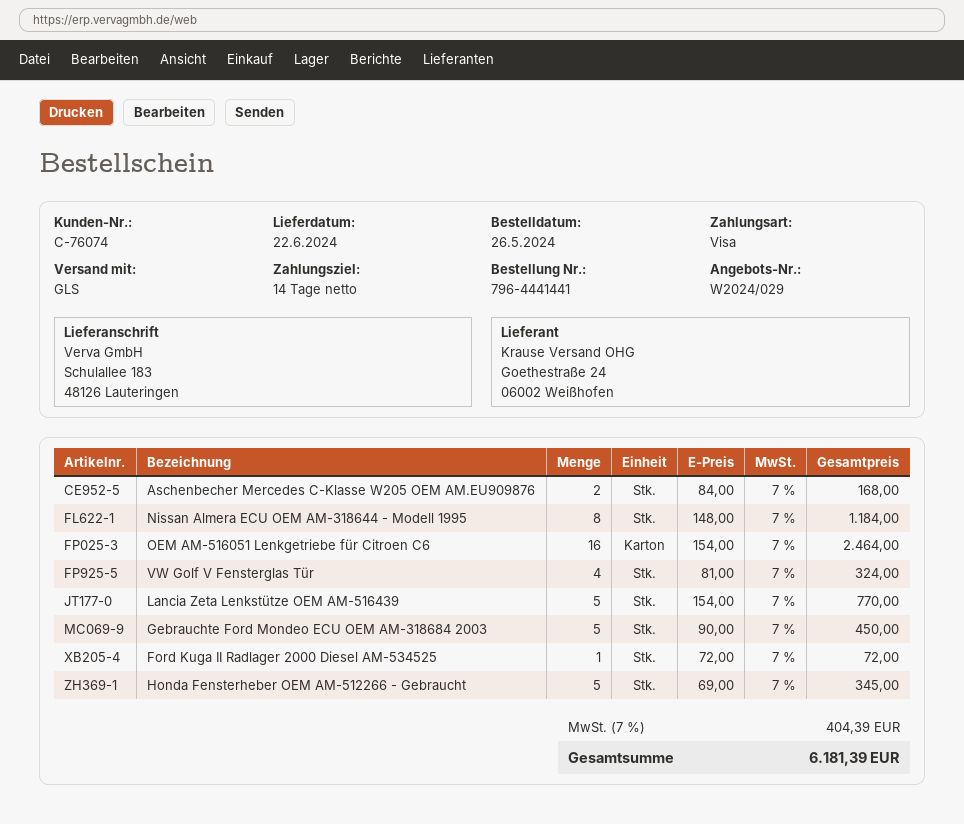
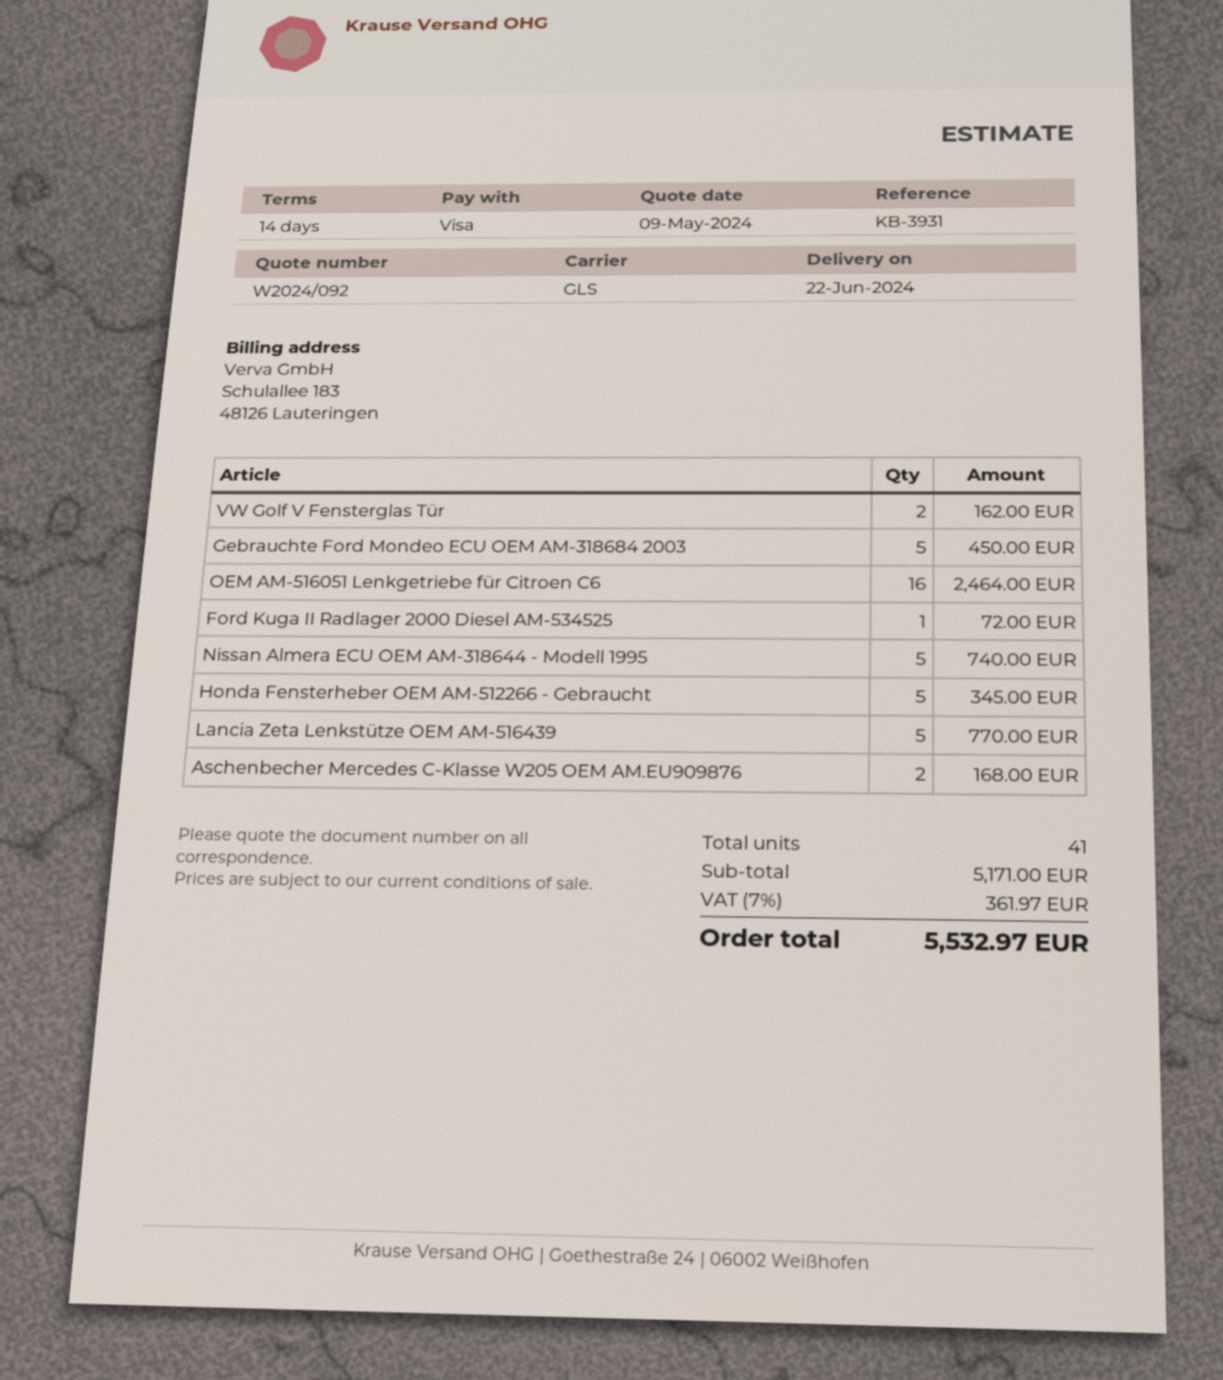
quote number: W2024/029 -> W2024/092
Nissan Almera ECU OEM AM-318644 - Modell 1995: 8 for 1184.00 -> 5 for 740.00
VW Golf V Fensterglas Tür: 4 for 324.00 -> 2 for 162.00
tax: 7% = 404.39 -> 7% = 361.97
total: 6181.39 -> 5532.97

